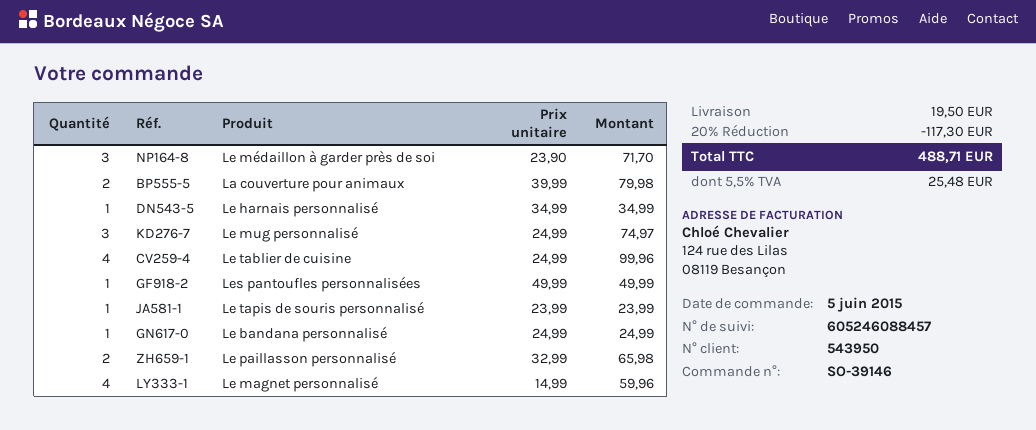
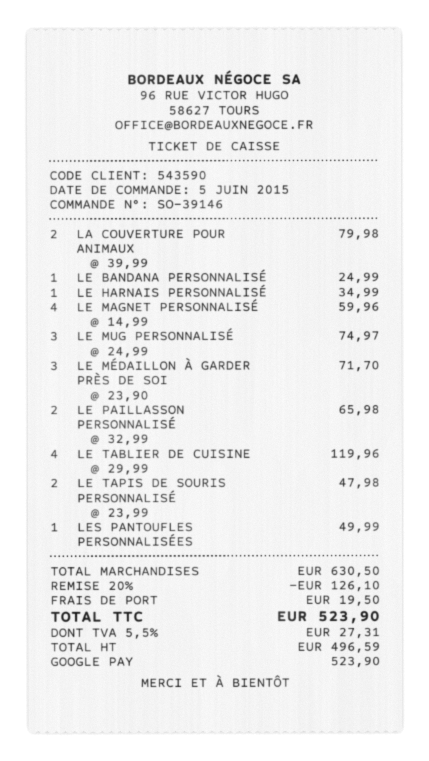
customer number: 543950 -> 543590
Le tablier de cuisine: 4 x 24.99 = 99.96 -> 4 x 29.99 = 119.96
Le tapis de souris personnalisé: 1 x 23.99 = 23.99 -> 2 x 23.99 = 47.98
discount: 20% = 117.30 -> 20% = 126.10
tax: 5.5% = 25.48 -> 5.5% = 27.31
total: 488.71 -> 523.90

